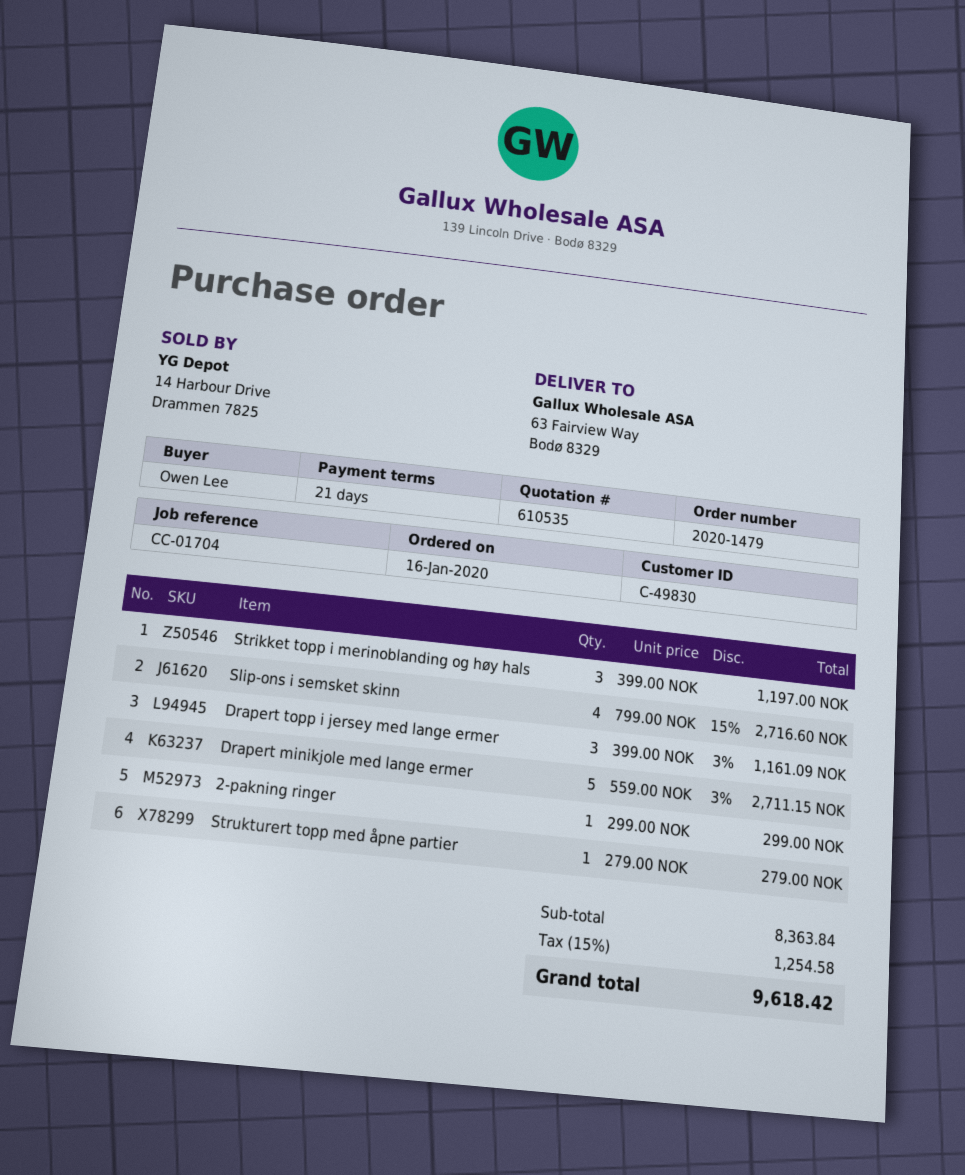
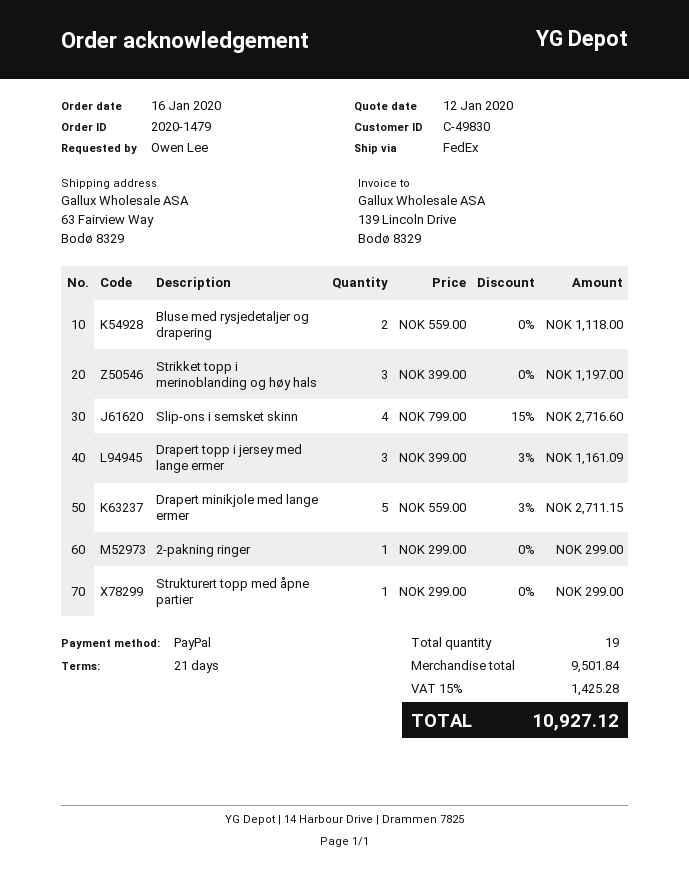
Strukturert topp med åpne partier: 1 x 279.00 = 279.00 -> 1 x 299.00 = 299.00
Bluse med rysjedetaljer og drapering: none -> 2 x 559.00 = 1118.00
subtotal: 8363.84 -> 9501.84
tax: 15% = 1254.58 -> 15% = 1425.28
total: 9618.42 -> 10927.12

